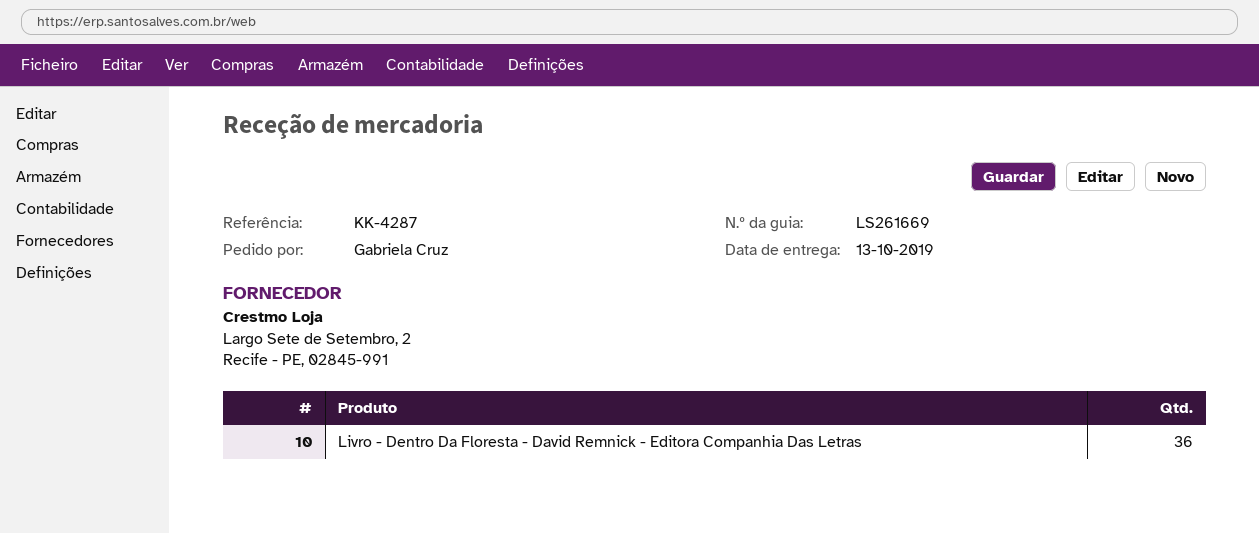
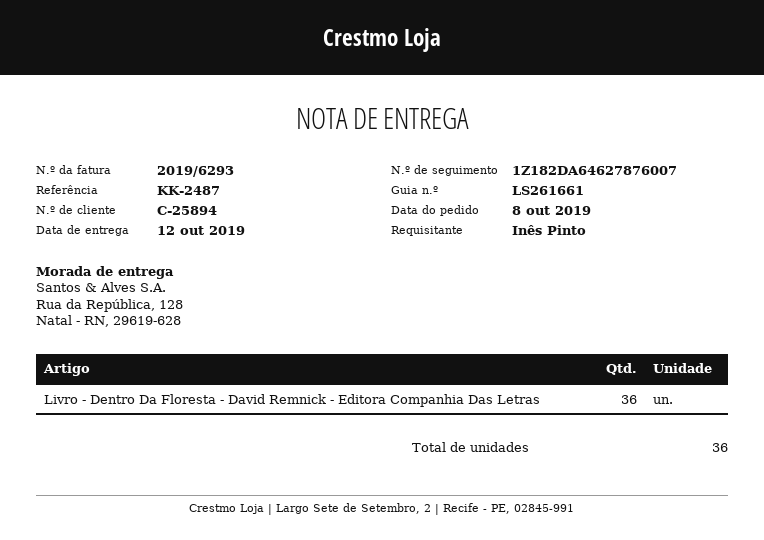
delivery note number: LS261669 -> LS261661
delivery date: 2019-10-13 -> 2019-10-12
reference: KK-4287 -> KK-2487
ordered by: Gabriela Cruz -> Inês Pinto

